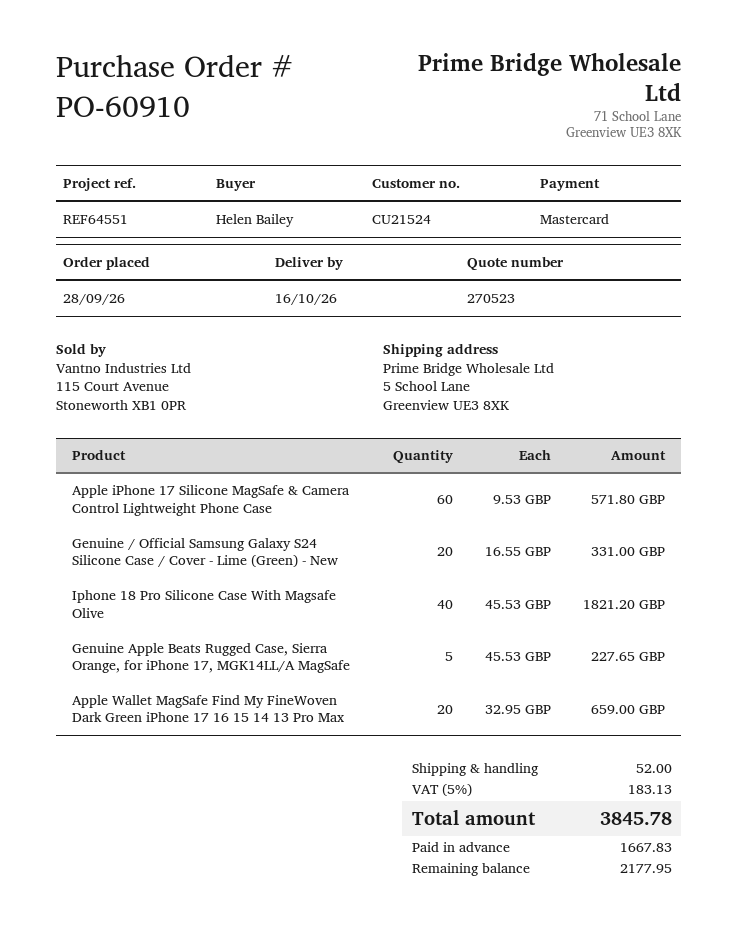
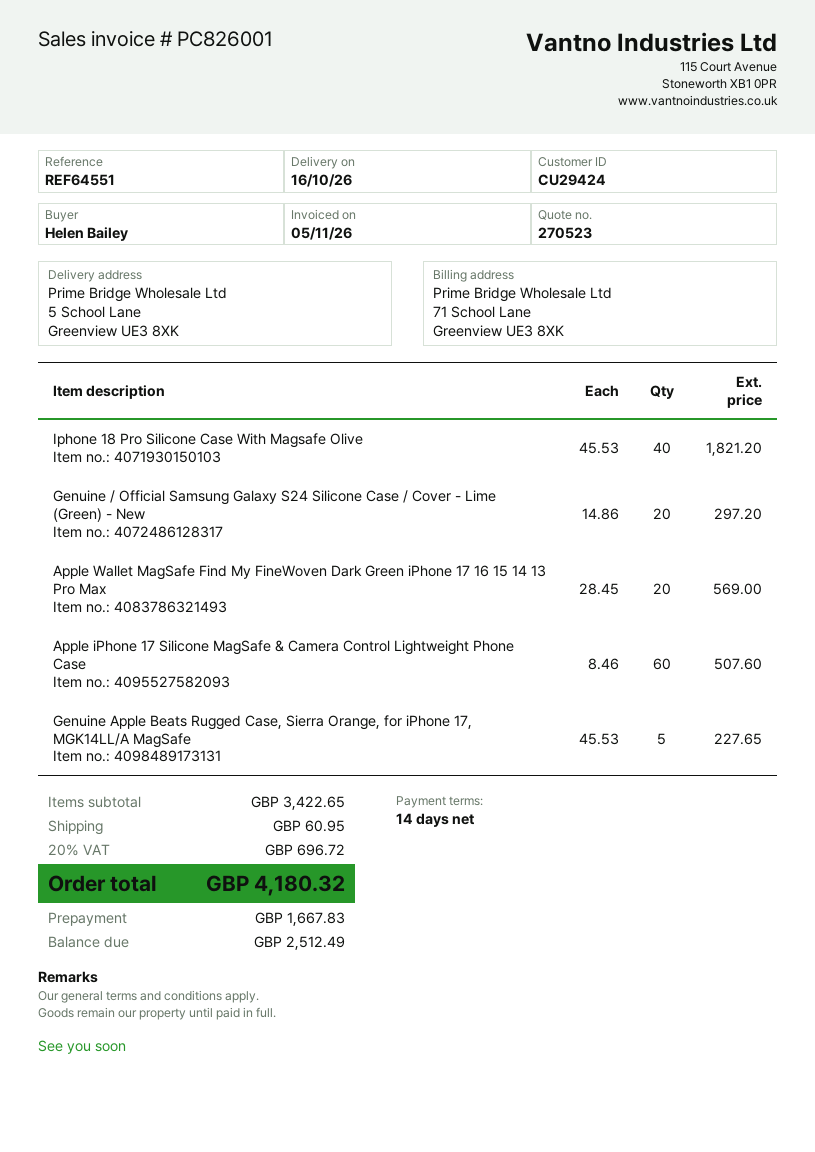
customer number: CU21524 -> CU29424
Apple iPhone 17 Silicone MagSafe & Camera Control Lightweight Phone Case: 60 x 9.53 = 571.80 -> 60 x 8.46 = 507.60
Genuine / Official Samsung Galaxy S24 Silicone Case / Cover - Lime (Green) - New: 20 x 16.55 = 331.00 -> 20 x 14.86 = 297.20
Apple Wallet MagSafe Find My FineWoven Dark Green iPhone 17 16 15 14 13 Pro Max: 20 x 32.95 = 659.00 -> 20 x 28.45 = 569.00
shipping: 52.00 -> 60.95
tax: 5% = 183.13 -> 20% = 696.72
total: 3845.78 -> 4180.32
balance: 2177.95 -> 2512.49

